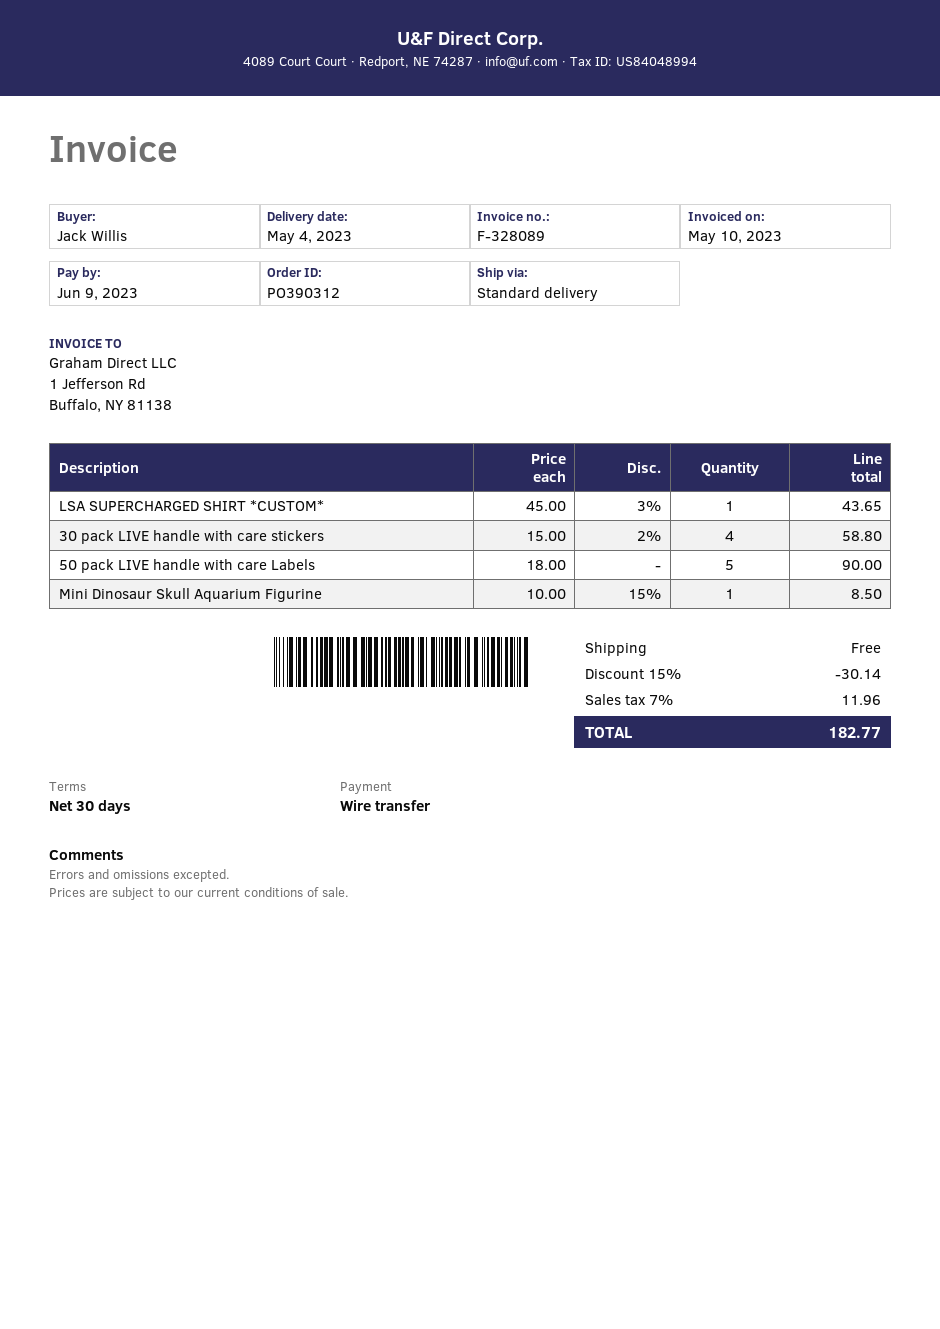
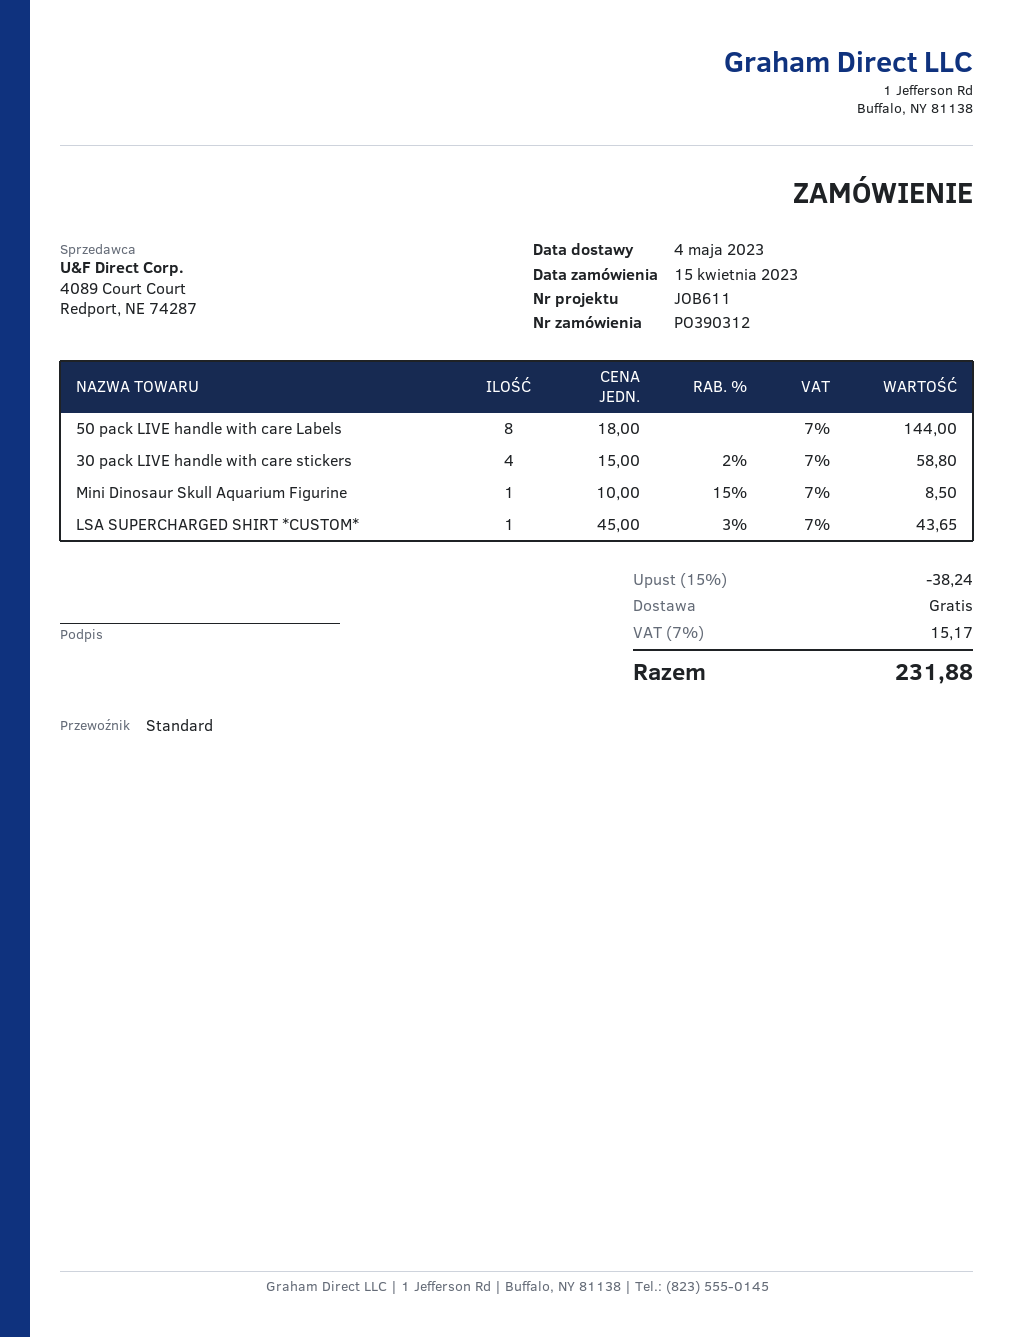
50 pack LIVE handle with care Labels: 5 x 18.00 = 90.00 -> 8 x 18.00 = 144.00
discount: 15% = 30.14 -> 15% = 38.24
tax: 7% = 11.96 -> 7% = 15.17
total: 182.77 -> 231.88

